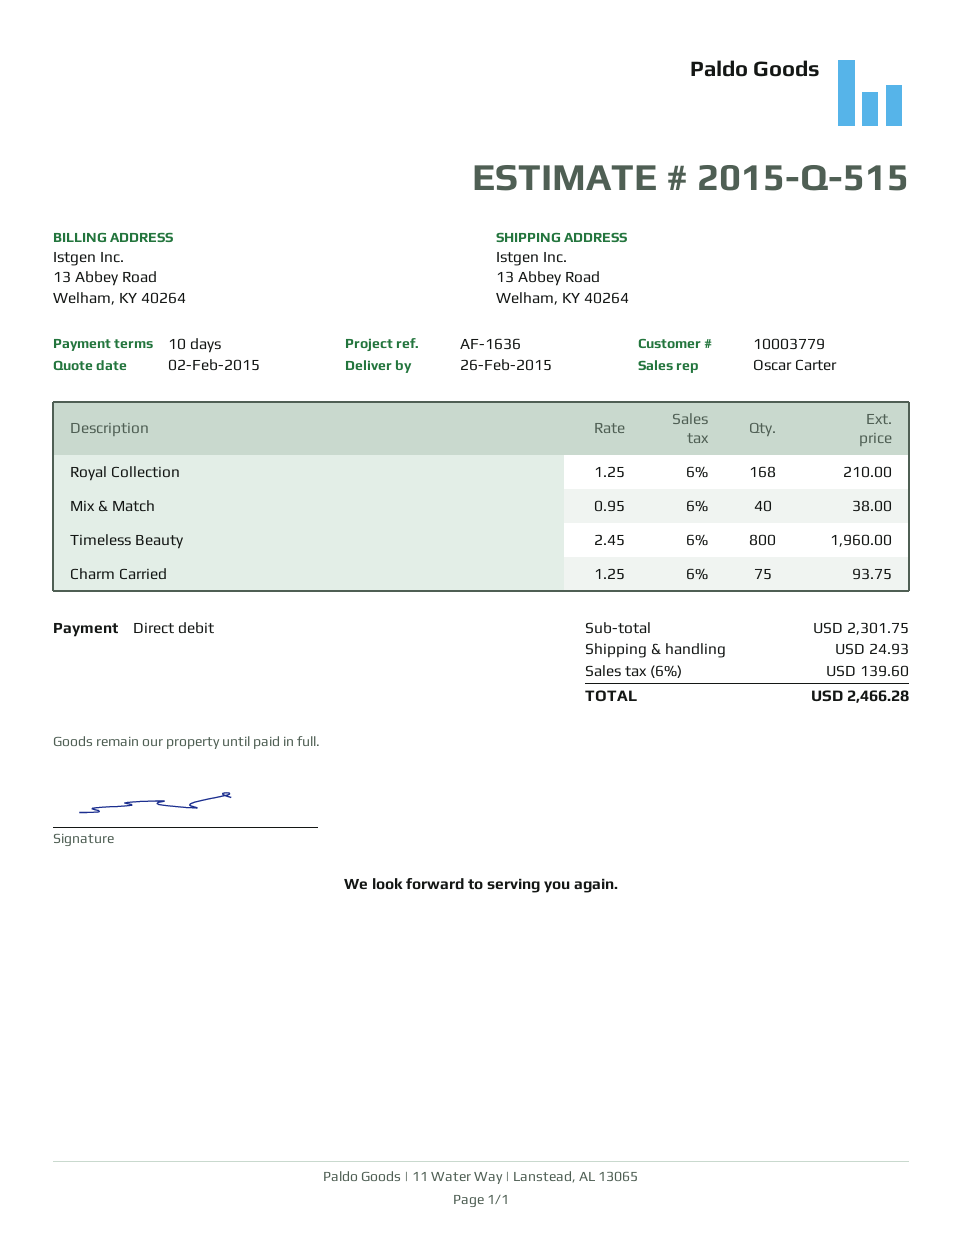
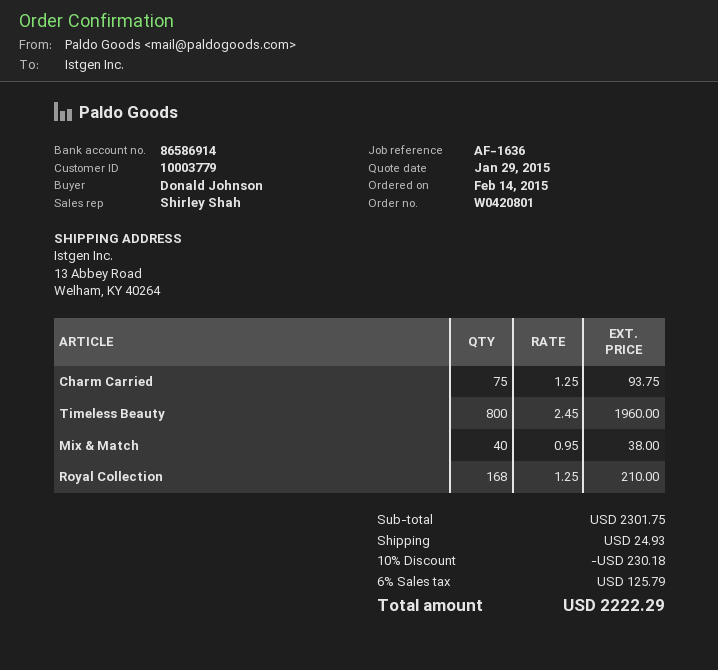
quote date: 2015-02-02 -> 2015-01-29
sales rep: Oscar Carter -> Shirley Shah
discount: none -> 10% = 230.18
tax: 6% = 139.60 -> 6% = 125.79
total: 2466.28 -> 2222.29

